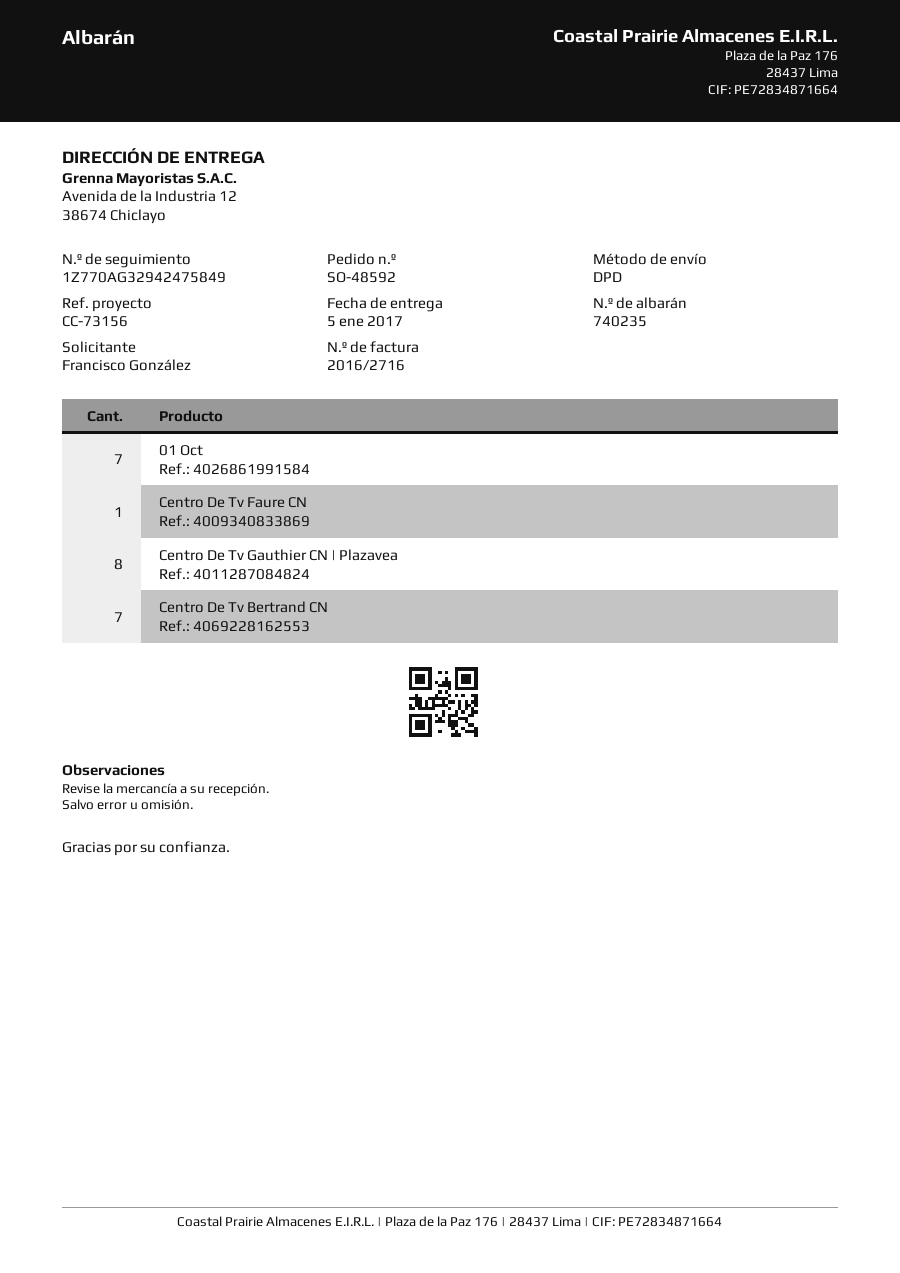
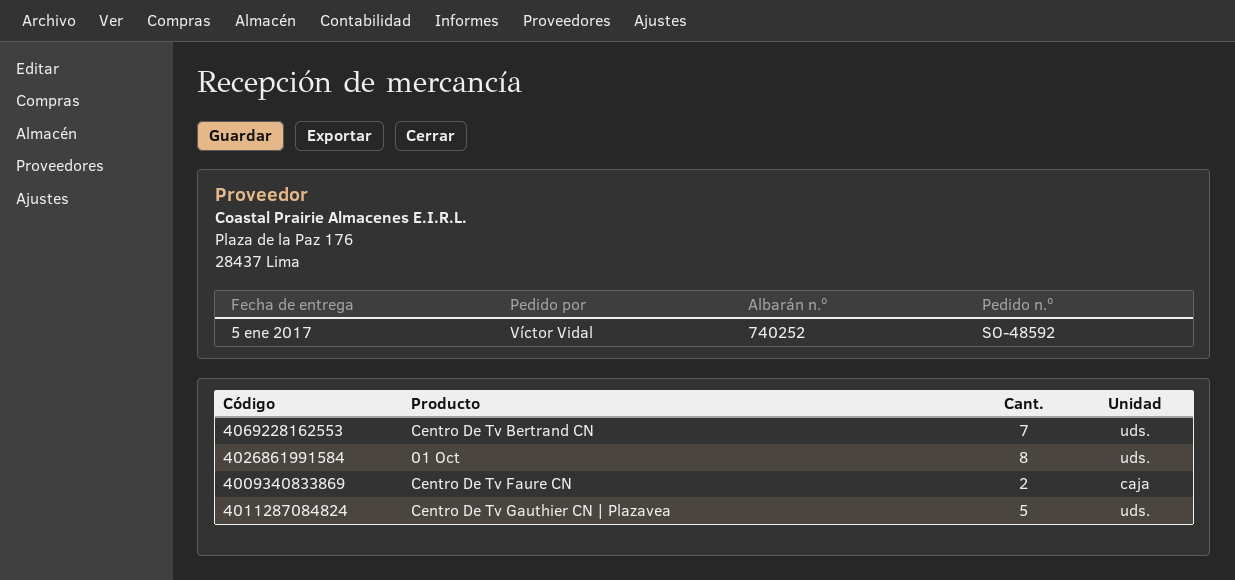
delivery note number: 740235 -> 740252
ordered by: Francisco González -> Víctor Vidal
01 Oct: 7 -> 8
Centro De Tv Faure CN: 1 -> 2
Centro De Tv Gauthier CN | Plazavea: 8 -> 5

